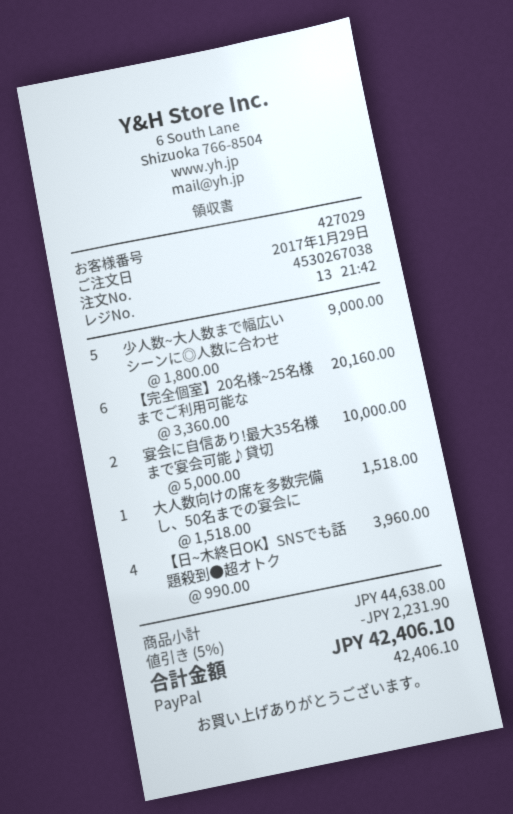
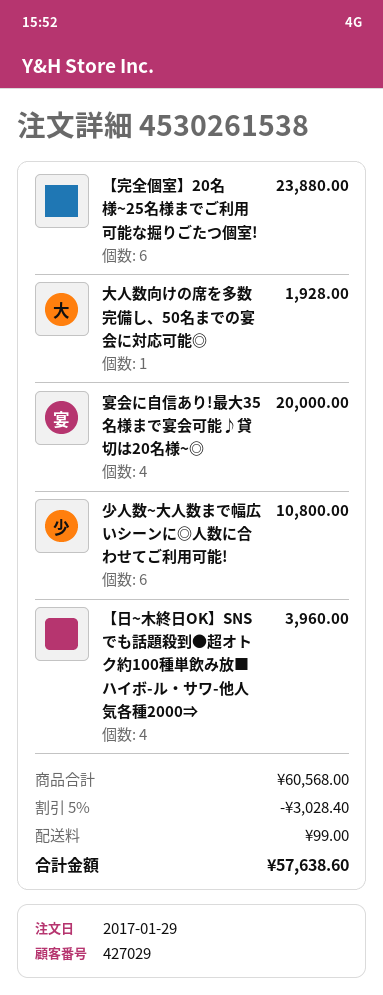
order number: 4530267038 -> 4530261538
少人数~大人数まで幅広いシーンに◎人数に合わせ: 5 for 9000.00 -> 6 for 10800.00
【完全個室】20名様~25名様までご利用可能な: 6 for 20160.00 -> 6 for 23880.00
宴会に自信あり!最大35名様まで宴会可能♪貸切: 2 for 10000.00 -> 4 for 20000.00
大人数向けの席を多数完備し、50名までの宴会に: 1 for 1518.00 -> 1 for 1928.00
subtotal: 44638.00 -> 60568.00
discount: 5% = 2231.90 -> 5% = 3028.40
shipping: none -> 99.00
total: 42406.10 -> 57638.60

